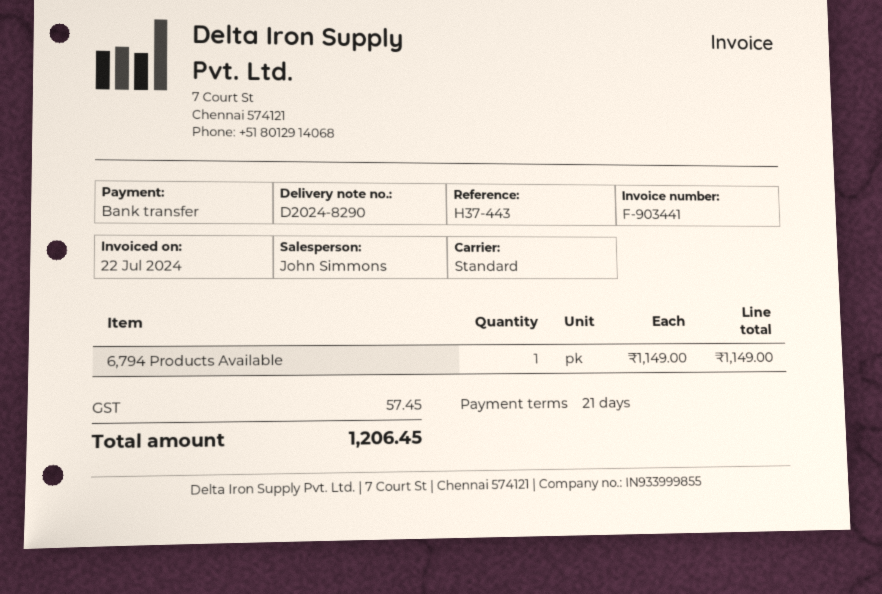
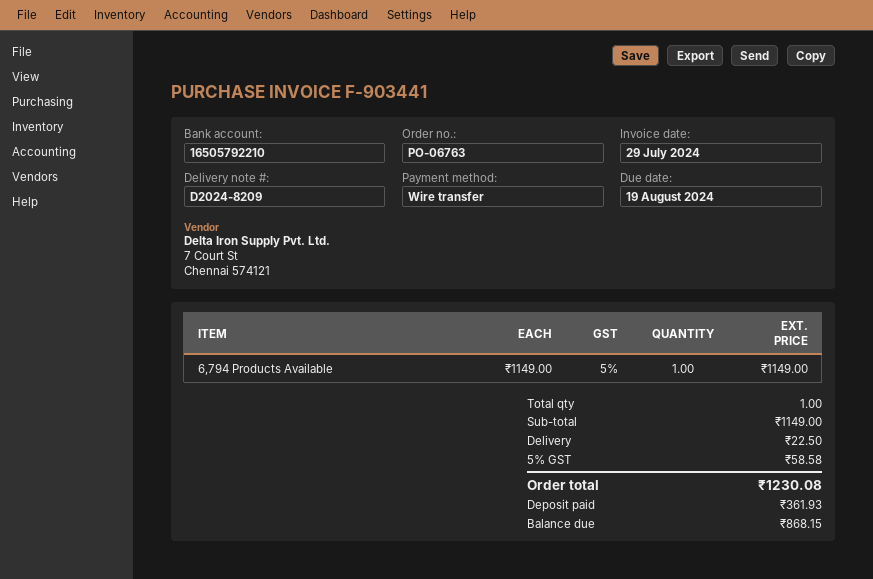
delivery note number: D2024-8290 -> D2024-8209
invoice date: 2024-07-22 -> 2024-07-29
shipping: none -> 22.50
tax: 57.45 -> 58.58
total: 1206.45 -> 1230.08

